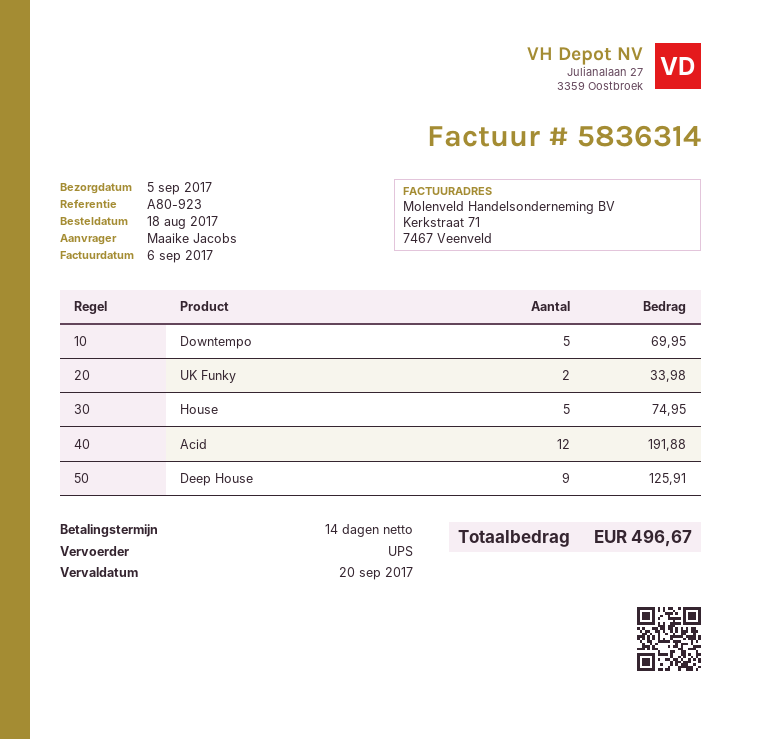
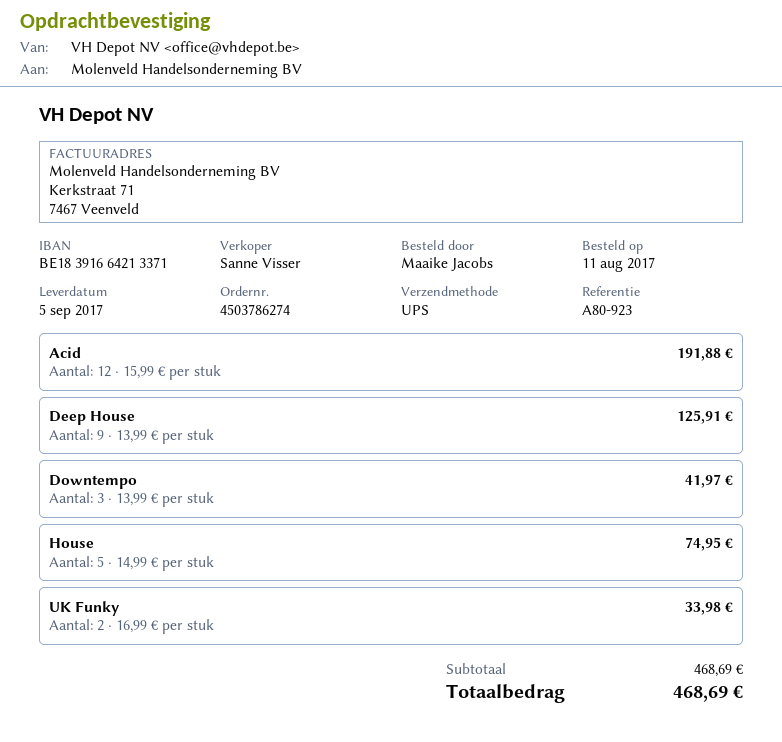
order date: 2017-08-18 -> 2017-08-11
Downtempo: 5 for 69.95 -> 3 for 41.97
total: 496.67 -> 468.69

